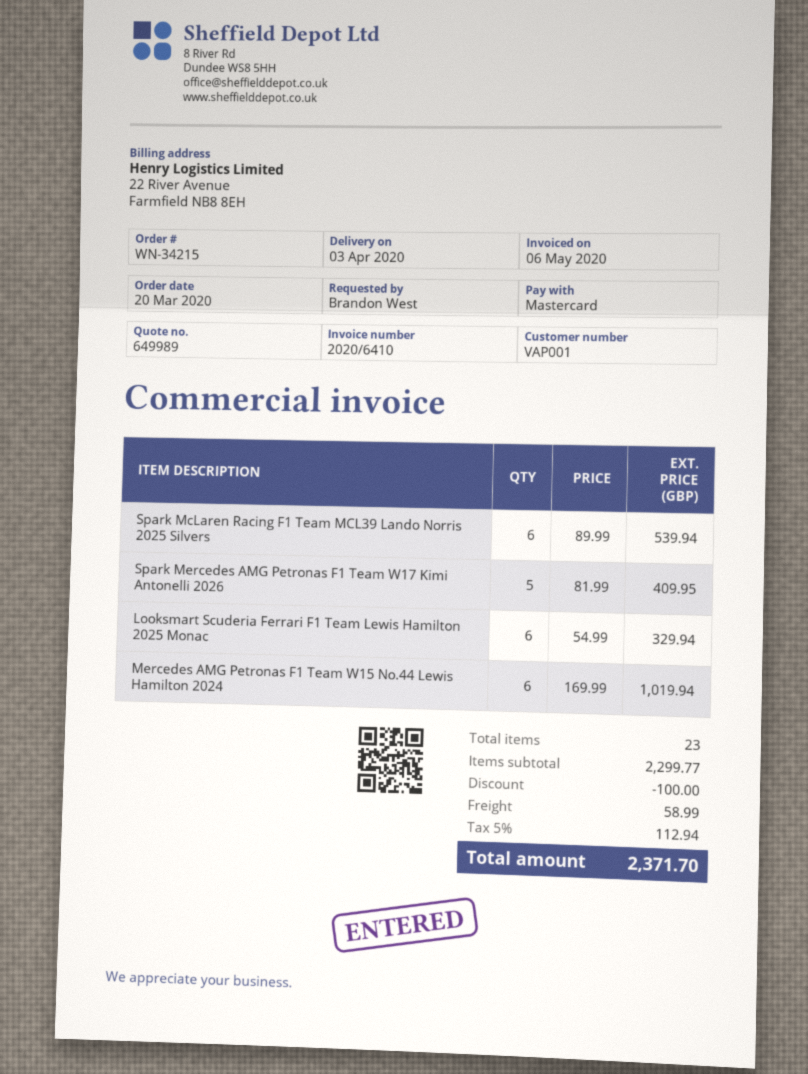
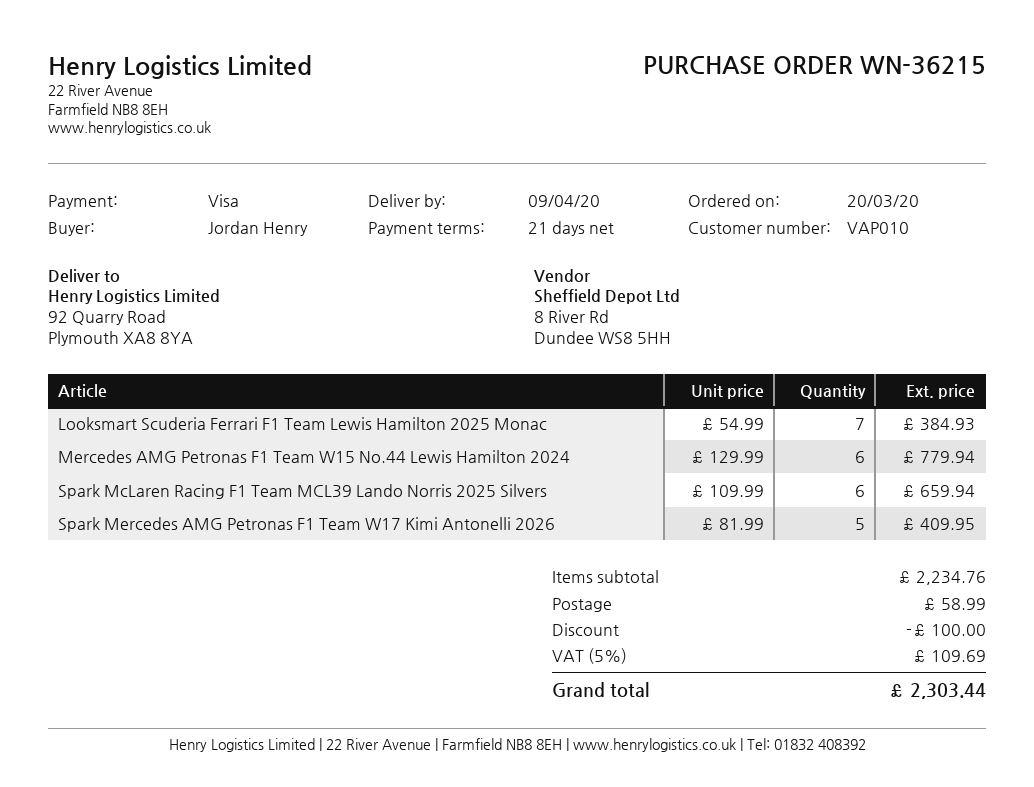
order number: WN-34215 -> WN-36215
delivery date: 2020-04-03 -> 2020-04-09
customer number: VAP001 -> VAP010
ordered by: Brandon West -> Jordan Henry
payment method: Mastercard -> Visa
Spark McLaren Racing F1 Team MCL39 Lando Norris 2025 Silvers: 6 x 89.99 = 539.94 -> 6 x 109.99 = 659.94
Looksmart Scuderia Ferrari F1 Team Lewis Hamilton 2025 Monac: 6 x 54.99 = 329.94 -> 7 x 54.99 = 384.93
Mercedes AMG Petronas F1 Team W15 No.44 Lewis Hamilton 2024: 6 x 169.99 = 1019.94 -> 6 x 129.99 = 779.94
subtotal: 2299.77 -> 2234.76
tax: 5% = 112.94 -> 5% = 109.69
total: 2371.70 -> 2303.44

